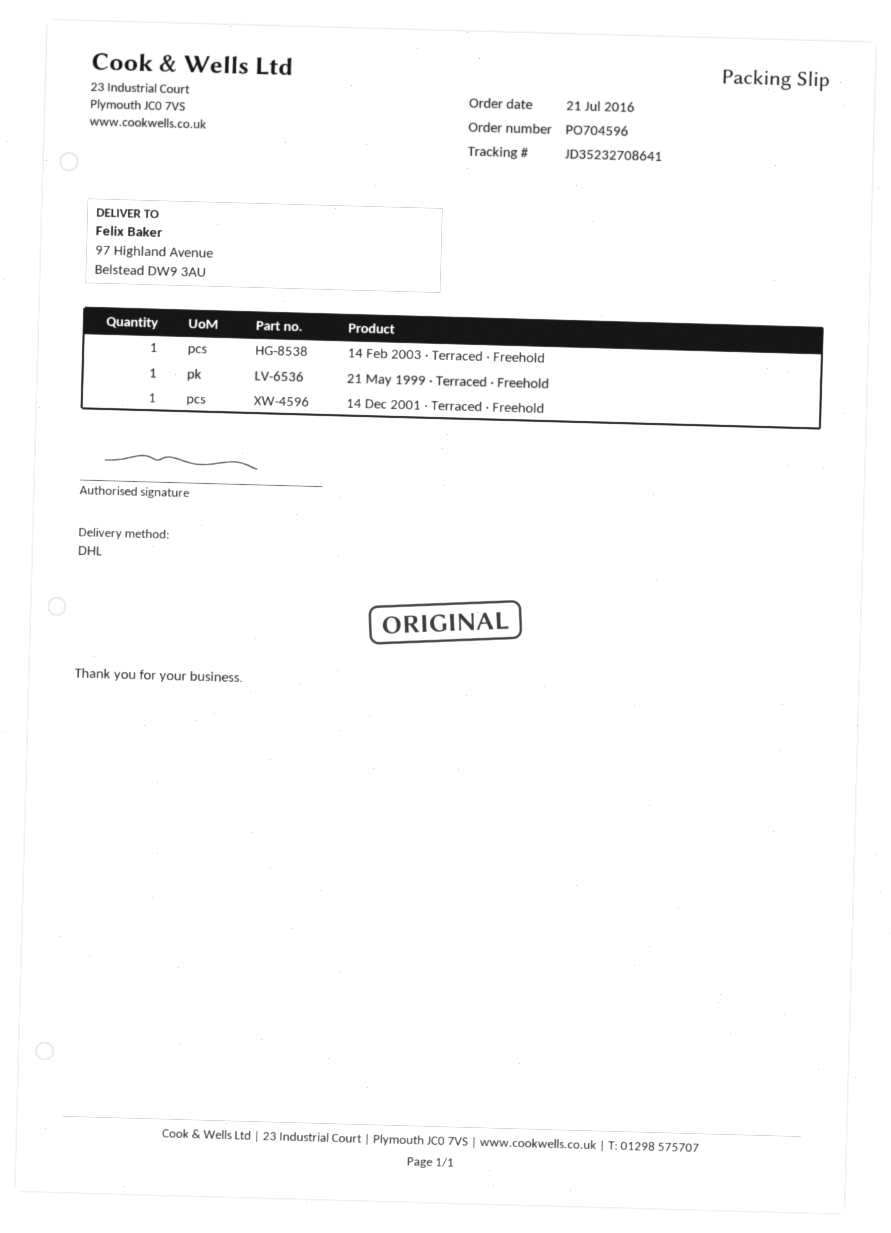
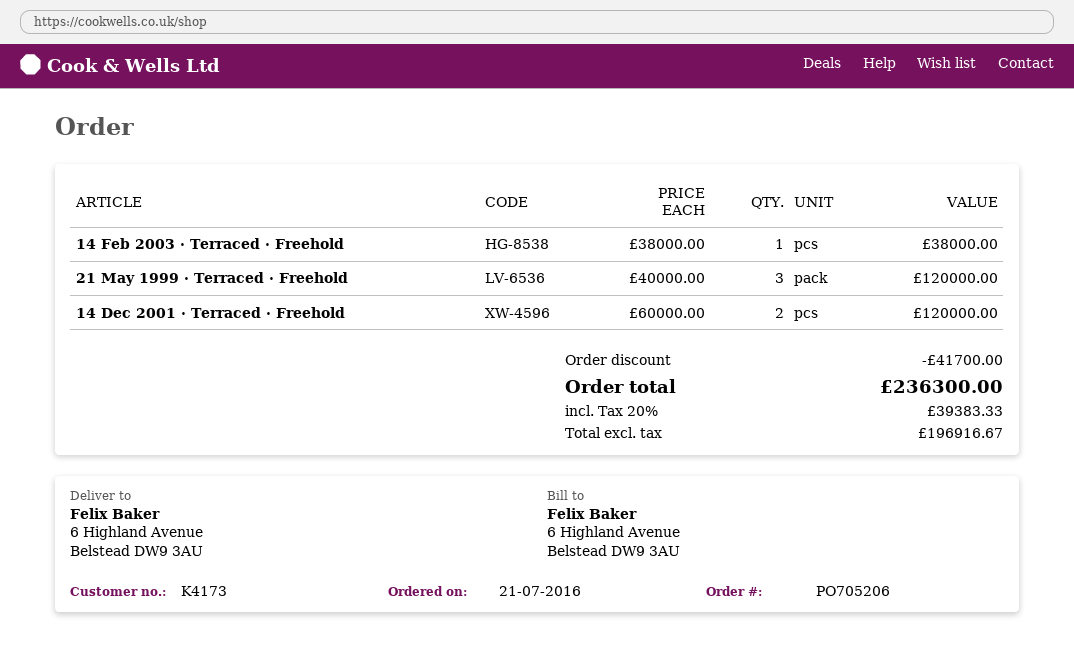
order number: PO704596 -> PO705206
ship to: 97 Highland Avenue, Belstead DW9 3AU -> 6 Highland Avenue, Belstead DW9 3AU
21 May 1999 · Terraced · Freehold: 1 -> 3
14 Dec 2001 · Terraced · Freehold: 1 -> 2

